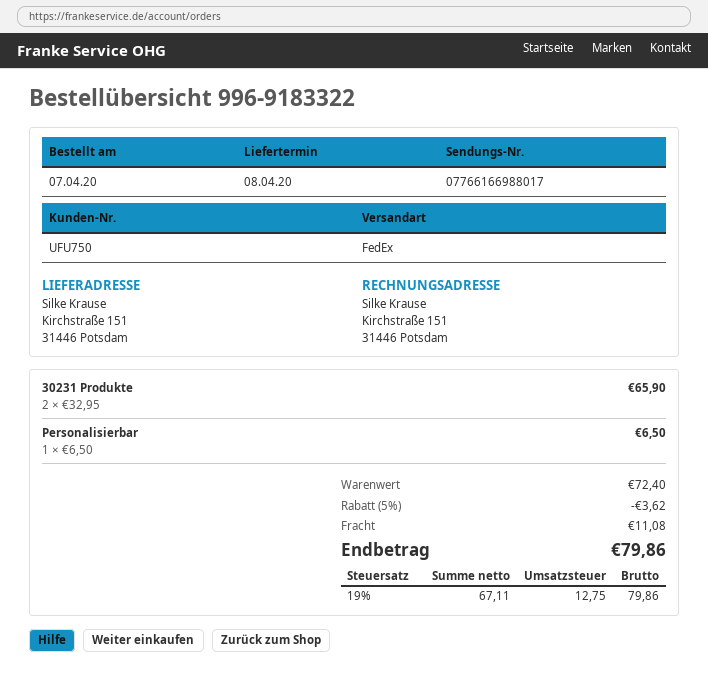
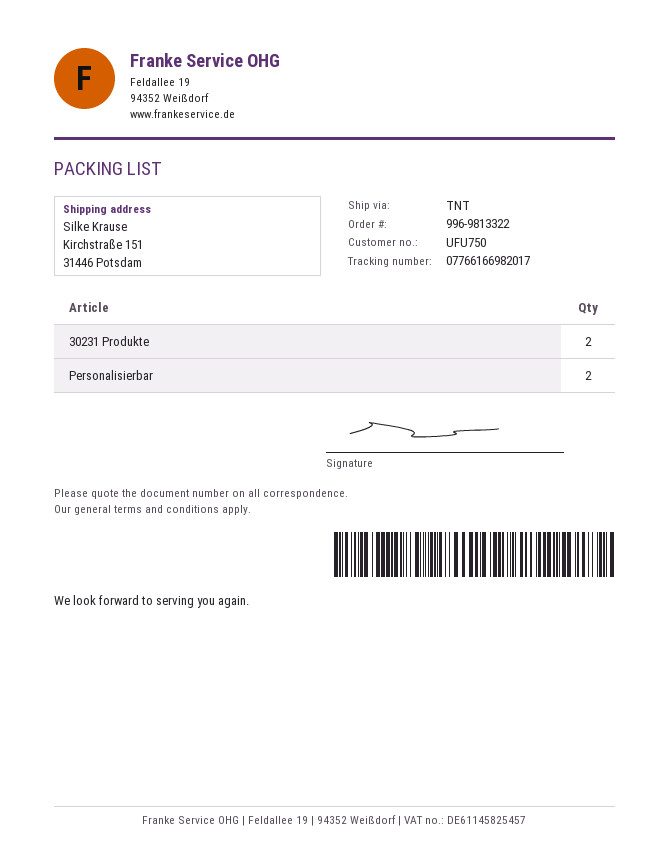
order number: 996-9183322 -> 996-9813322
shipping method: FedEx -> TNT
tracking number: 07766166988017 -> 07766166982017
Personalisierbar: 1 -> 2

